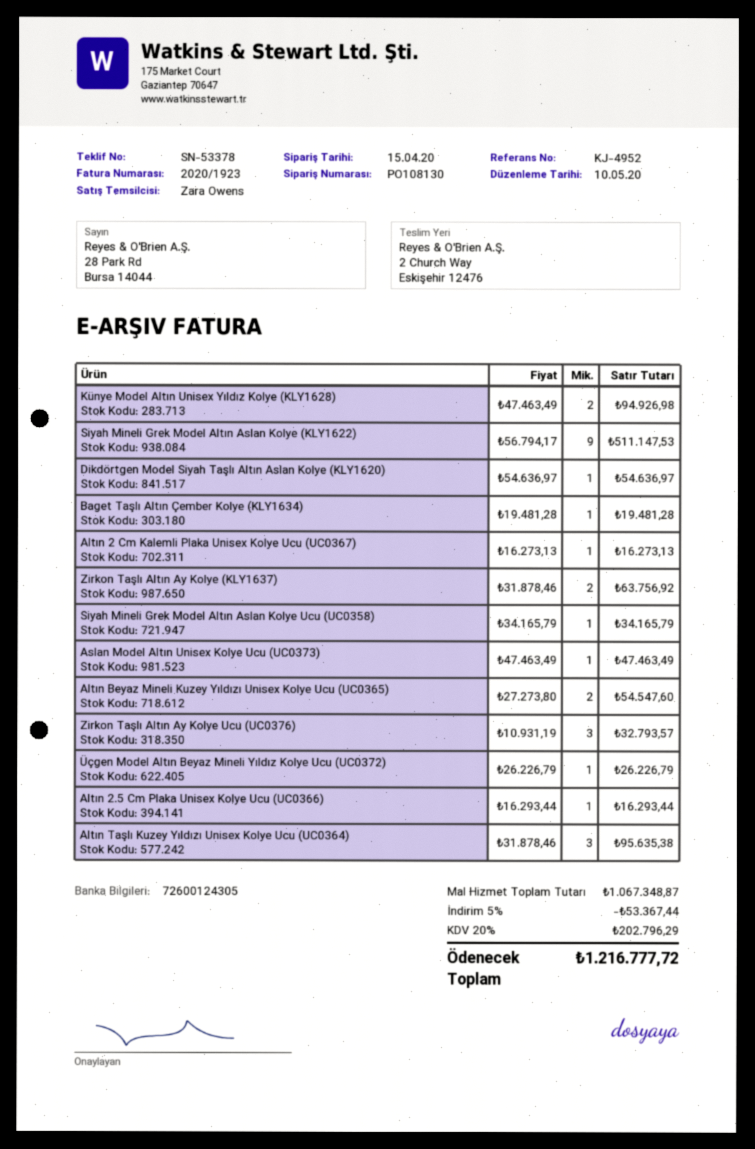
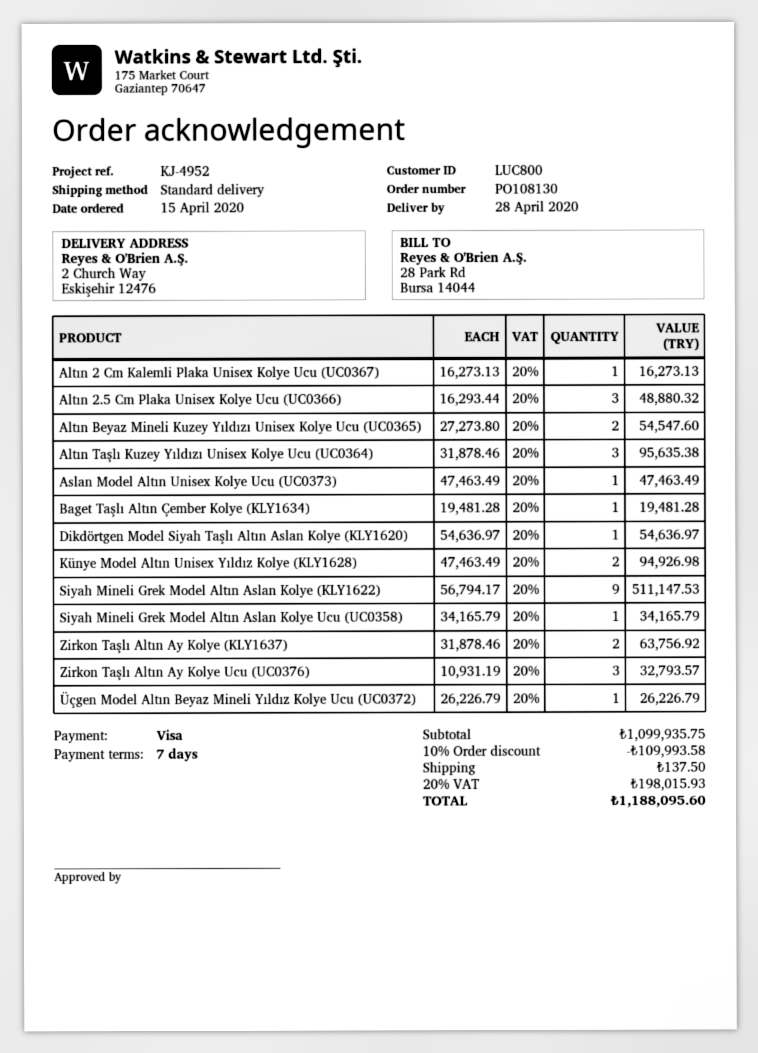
Altın 2.5 Cm Plaka Unisex Kolye Ucu (UC0366): 1 x 16293.44 = 16293.44 -> 3 x 16293.44 = 48880.32
subtotal: 1067348.87 -> 1099935.75
discount: 5% = 53367.44 -> 10% = 109993.58
shipping: none -> 137.50
tax: 20% = 202796.29 -> 20% = 198015.93
total: 1216777.72 -> 1188095.60

